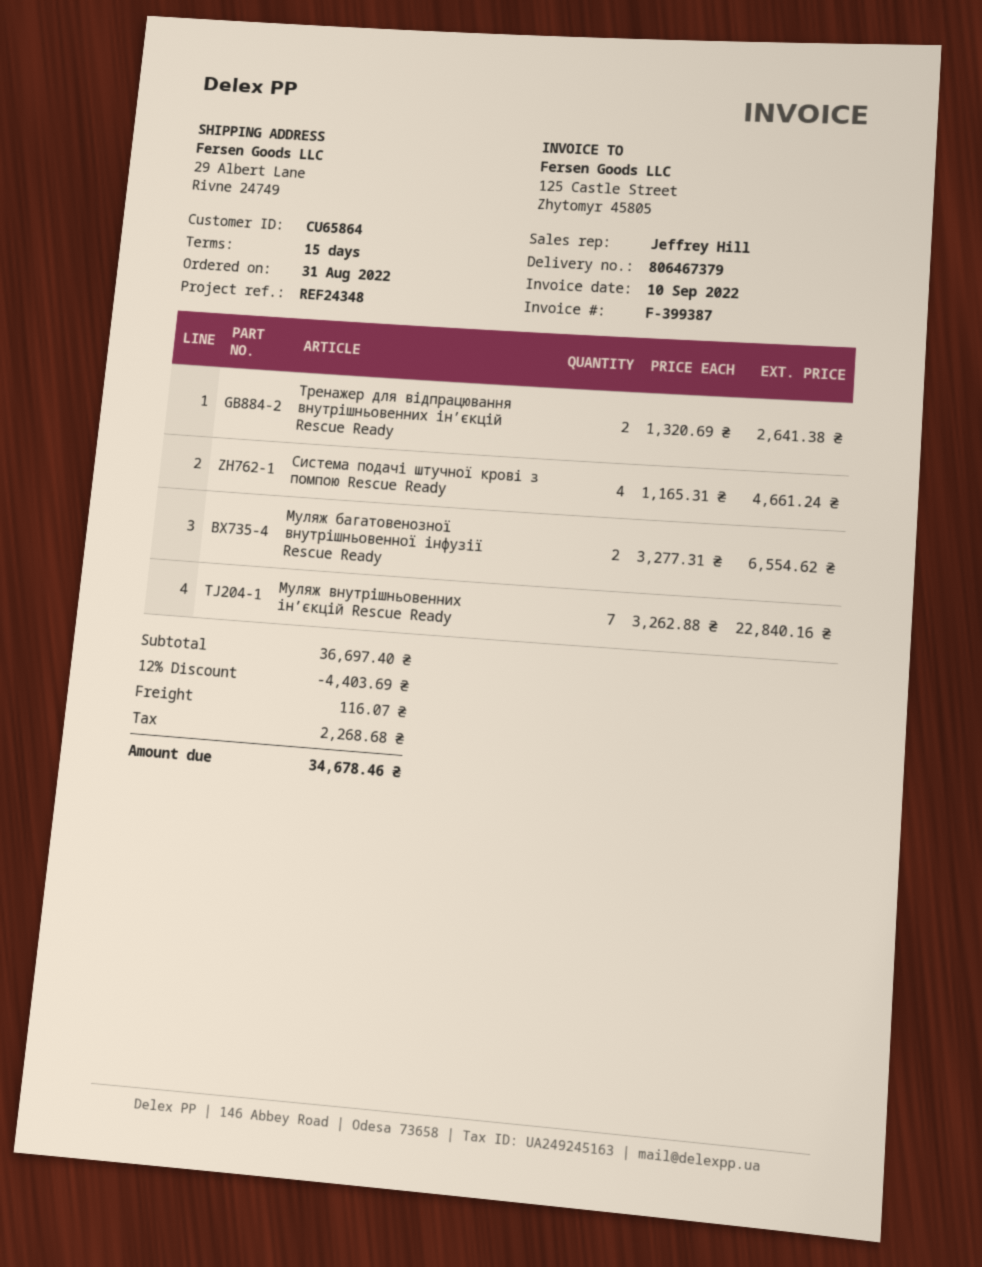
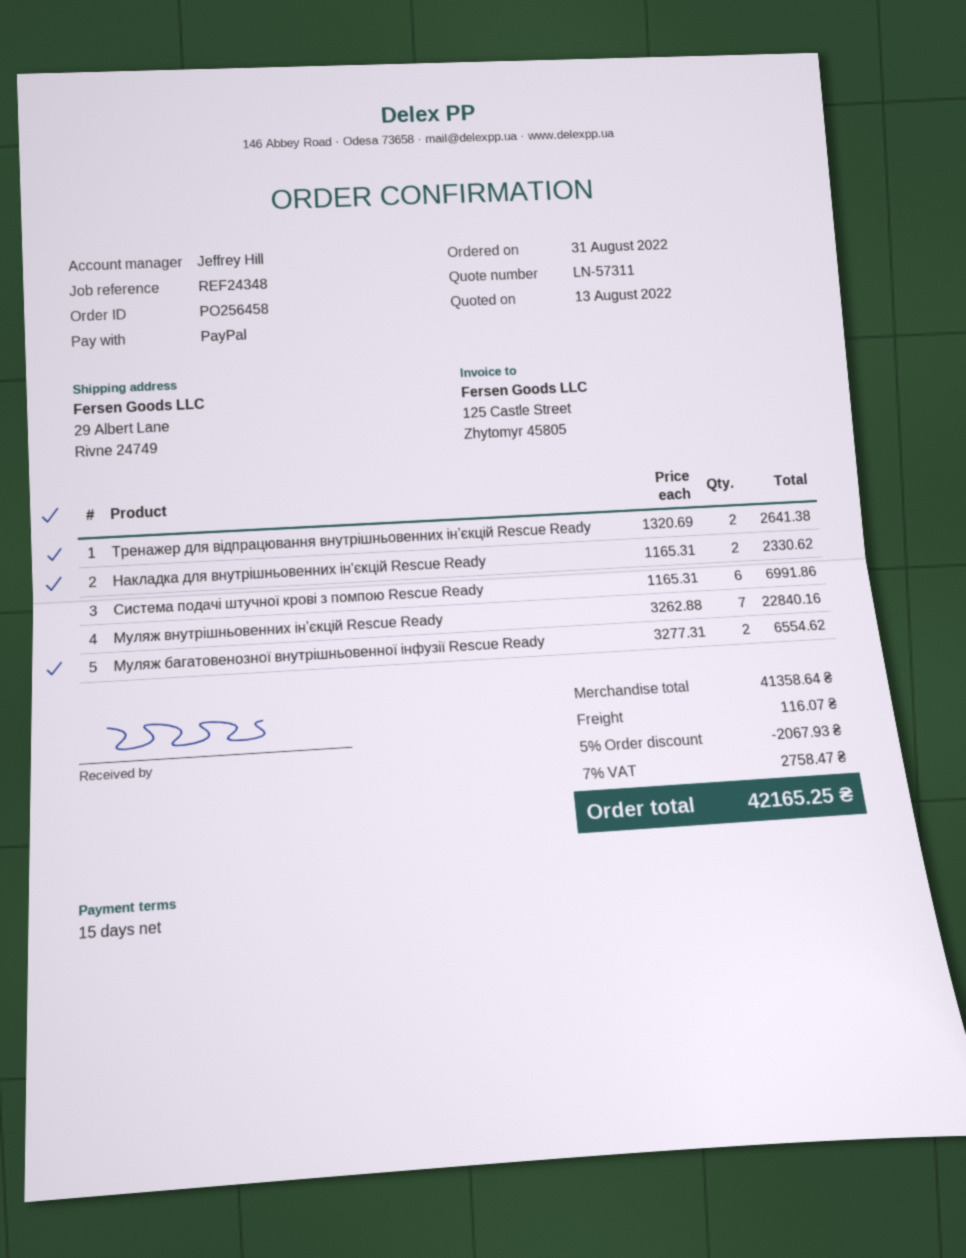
Система подачі штучної крові з помпою Rescue Ready: 4 x 1165.31 = 4661.24 -> 6 x 1165.31 = 6991.86
Накладка для внутрішньовенних ін'єкцій Rescue Ready: none -> 2 x 1165.31 = 2330.62
subtotal: 36697.40 -> 41358.64
discount: 12% = 4403.69 -> 5% = 2067.93
tax: 2268.68 -> 2758.47
total: 34678.46 -> 42165.25

